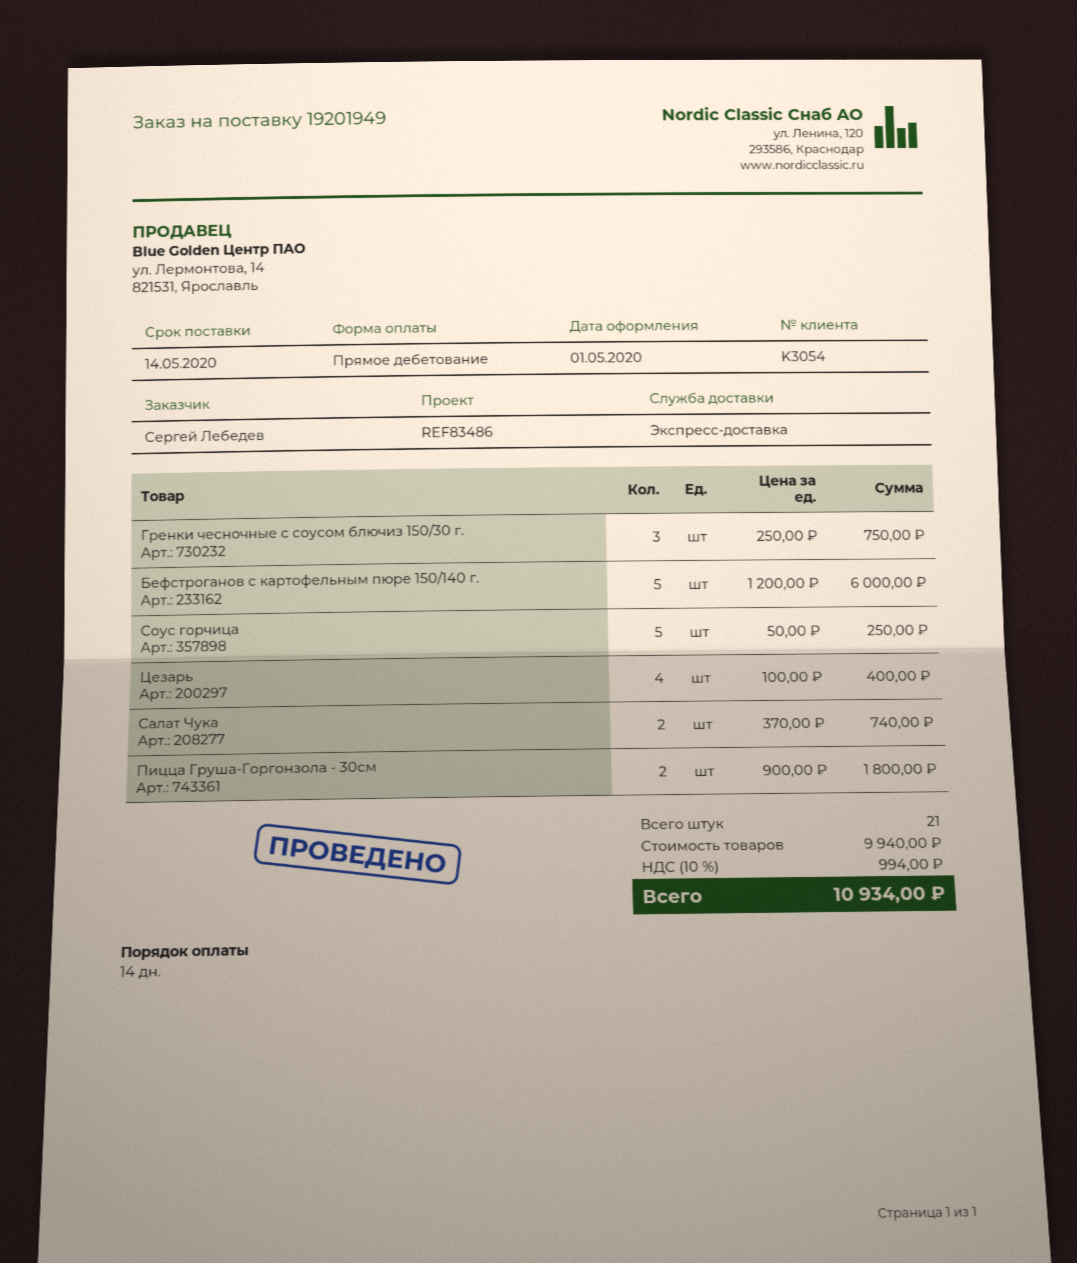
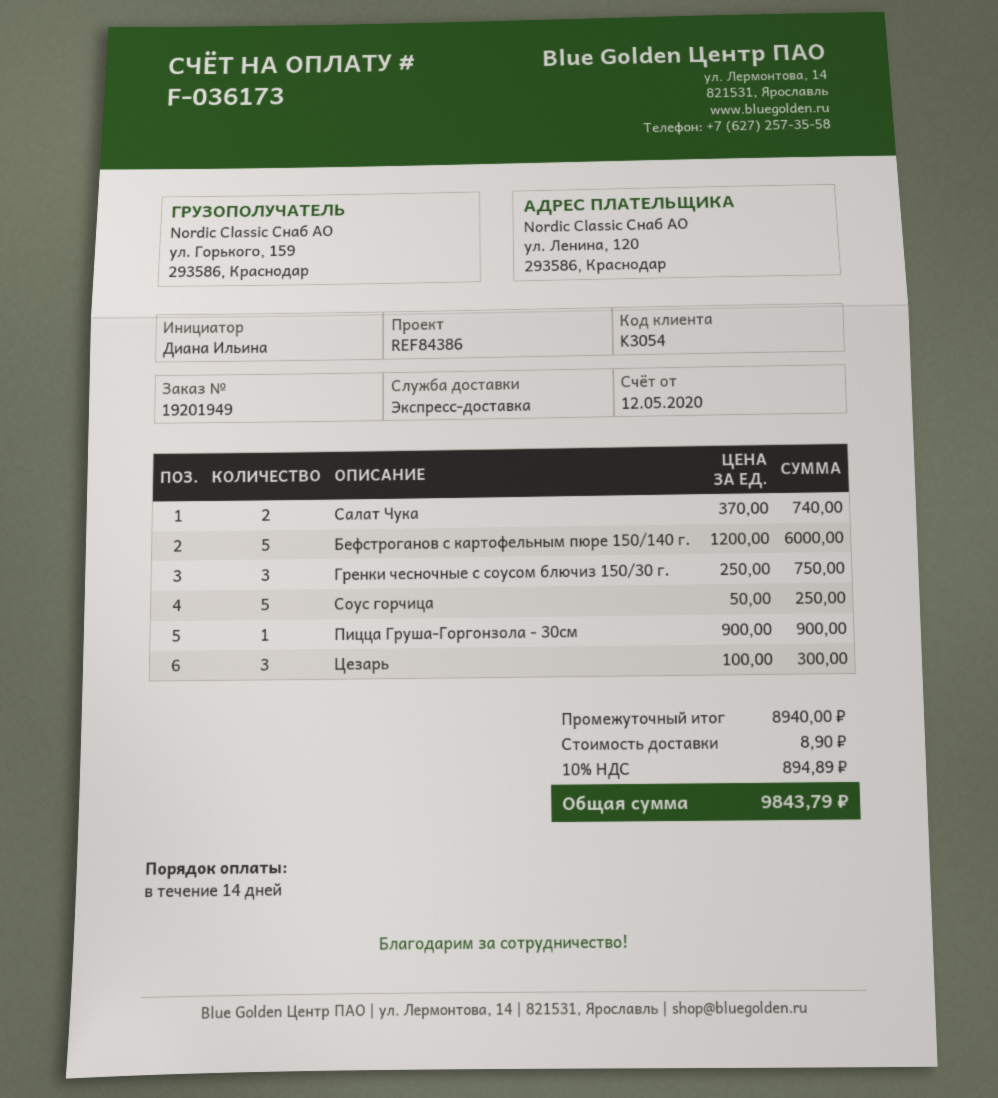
reference: REF83486 -> REF84386
ordered by: Сергей Лебедев -> Диана Ильина
Цезарь: 4 x 100.00 = 400.00 -> 3 x 100.00 = 300.00
Пицца Груша-Горгонзола - 30см: 2 x 900.00 = 1800.00 -> 1 x 900.00 = 900.00
subtotal: 9940.00 -> 8940.00
shipping: none -> 8.90
tax: 10% = 994.00 -> 10% = 894.89
total: 10934.00 -> 9843.79

